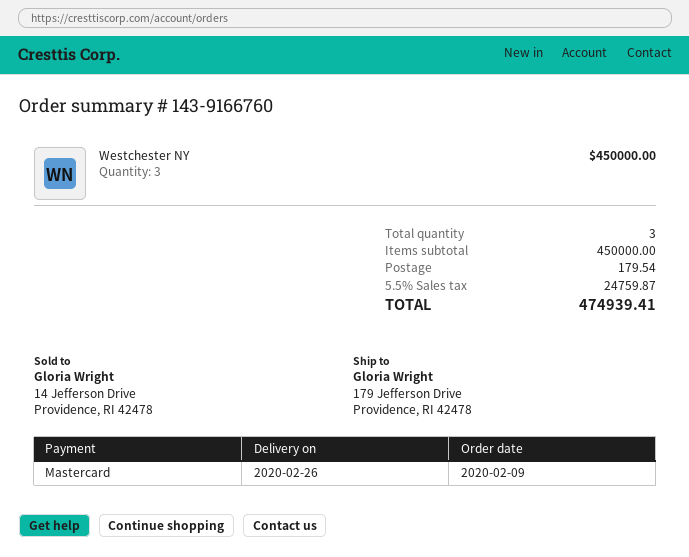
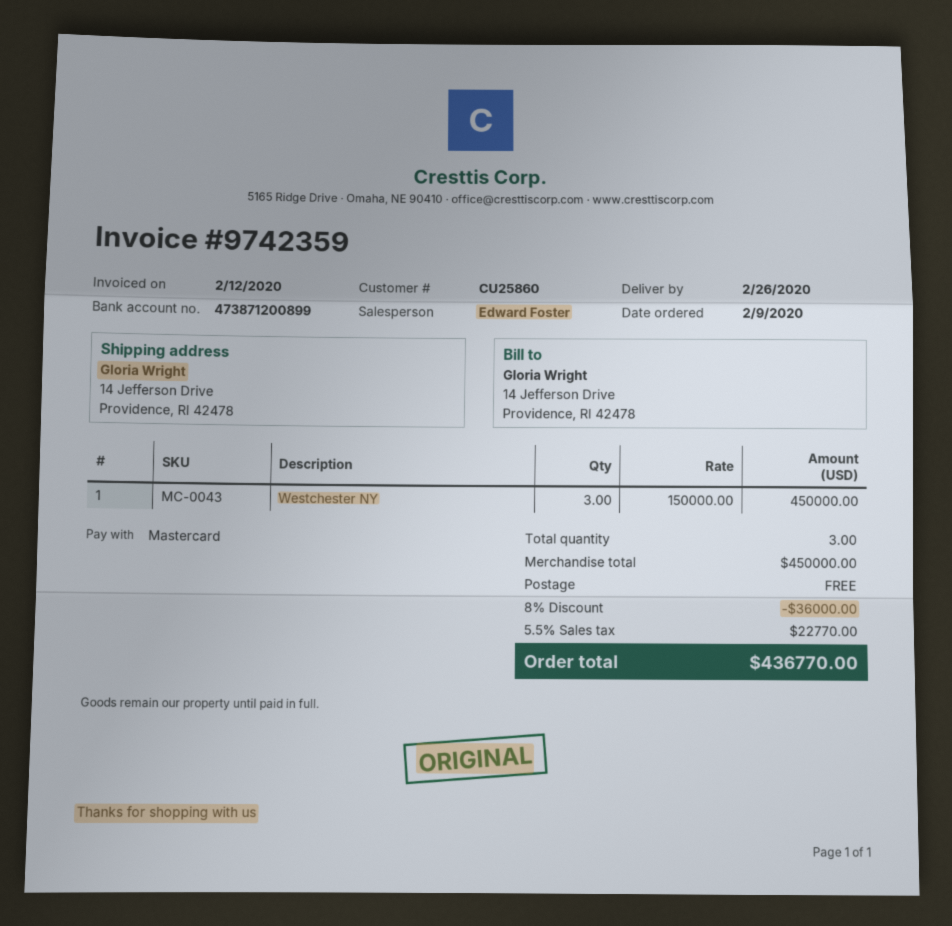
ship to: 179 Jefferson Drive, Providence, RI 42478 -> 14 Jefferson Drive, Providence, RI 42478
discount: none -> 8% = 36000.00
shipping: 179.54 -> 0.00
tax: 5.5% = 24759.87 -> 5.5% = 22770.00
total: 474939.41 -> 436770.00

